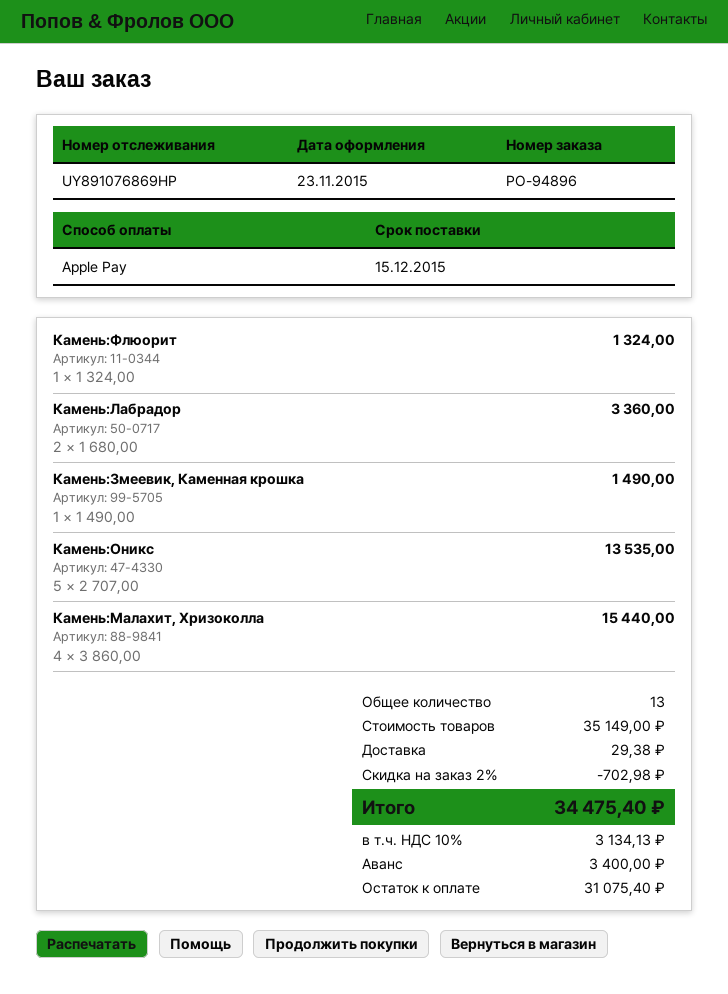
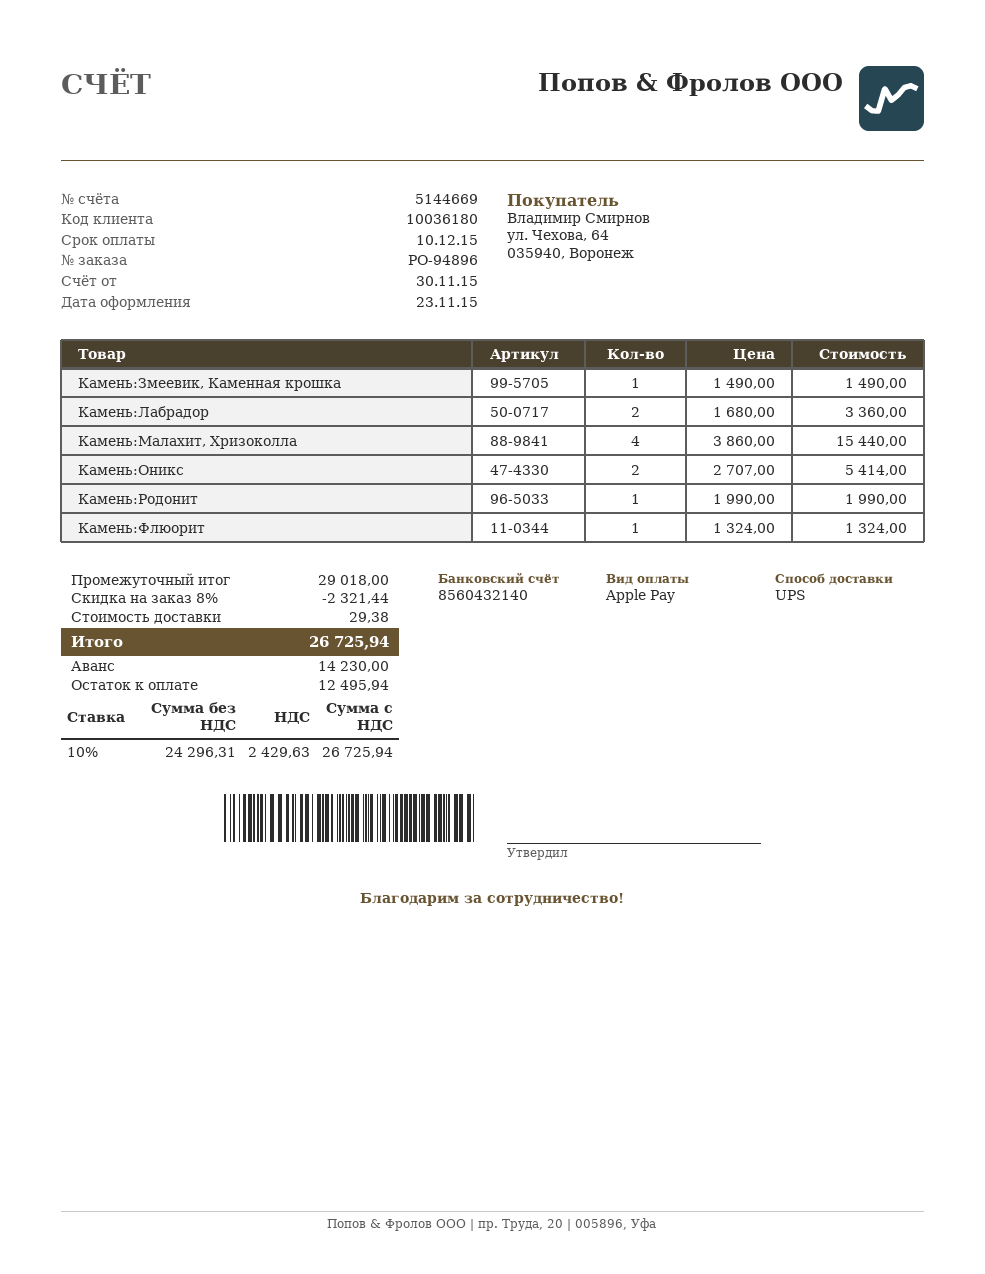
Камень:Оникс: 5 x 2707.00 = 13535.00 -> 2 x 2707.00 = 5414.00
Камень:Родонит: none -> 1 x 1990.00 = 1990.00
subtotal: 35149.00 -> 29018.00
discount: 2% = 702.98 -> 8% = 2321.44
tax: 10% = 3134.13 -> 10% = 2429.63
total: 34475.40 -> 26725.94
deposit: 3400.00 -> 14230.00
balance: 31075.40 -> 12495.94

